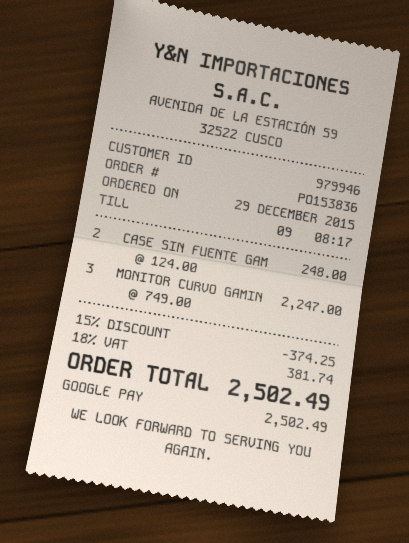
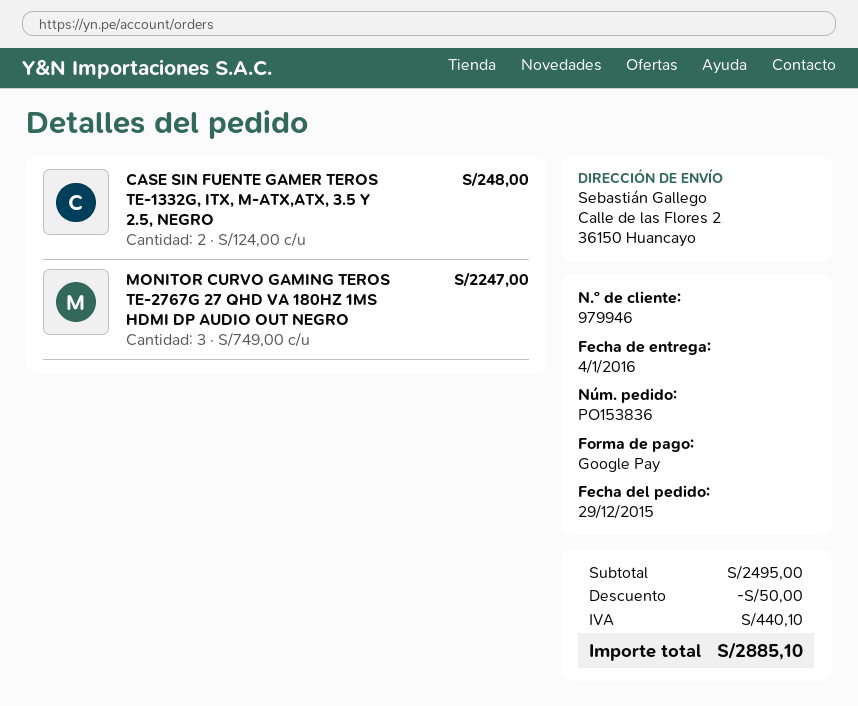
discount: 374.25 -> 50.00
tax: 381.74 -> 440.10
total: 2502.49 -> 2885.10

